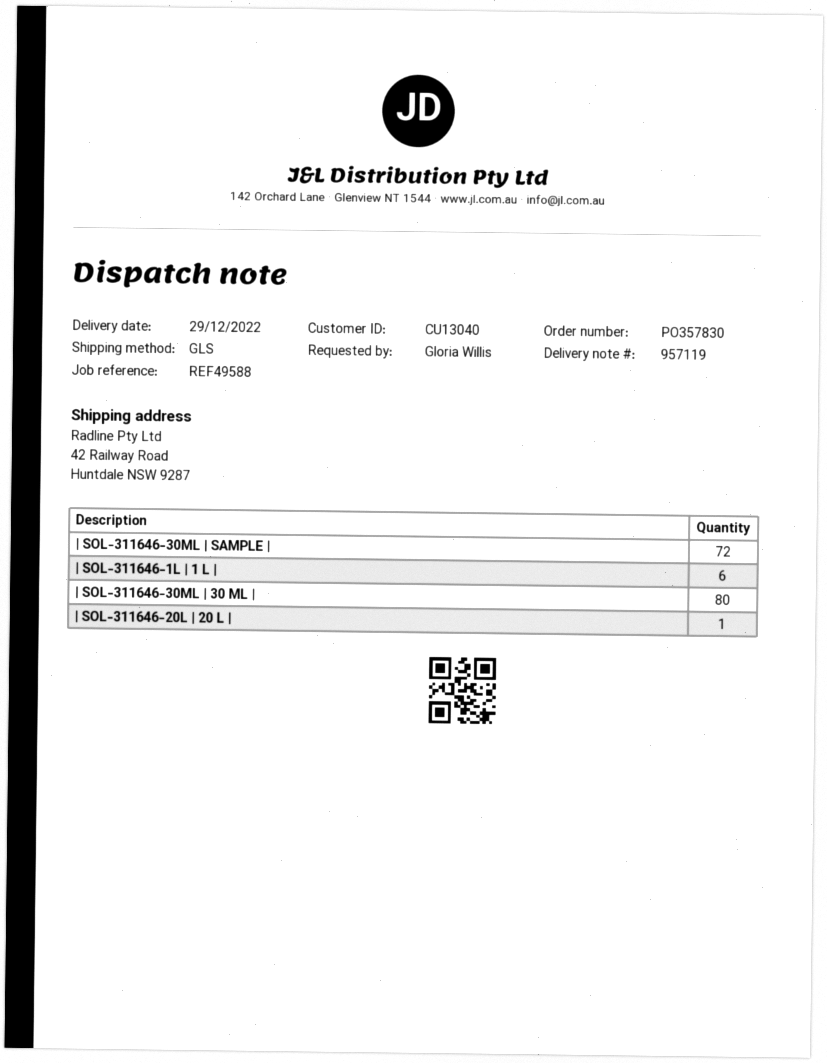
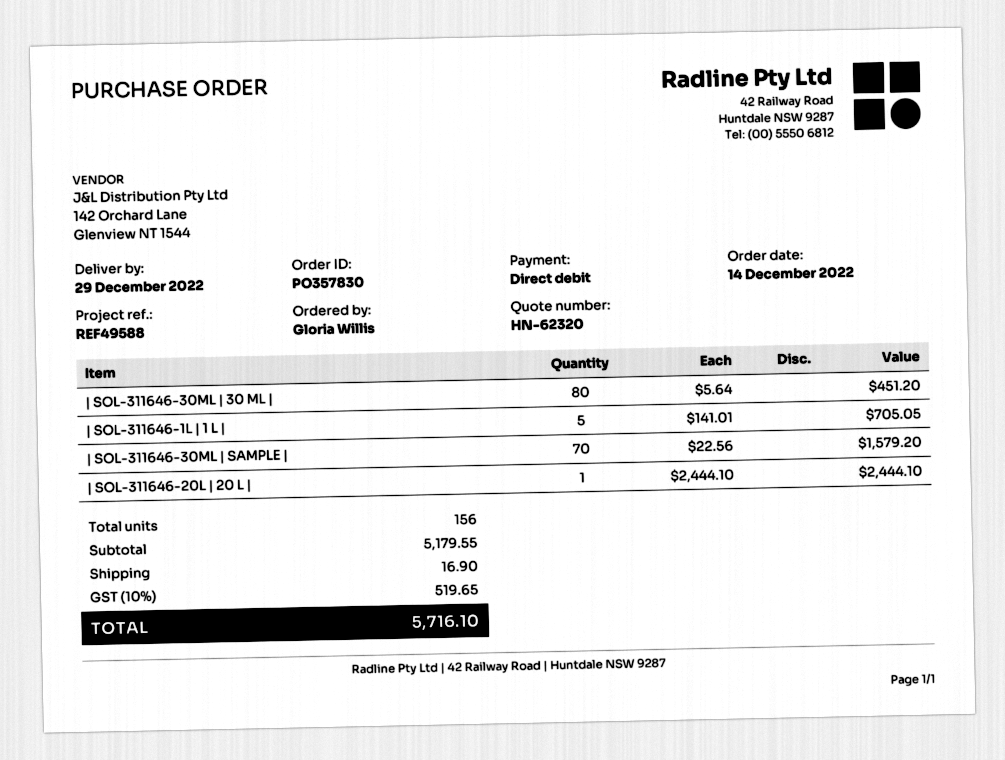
| SOL-311646-30ML | SAMPLE |: 72 -> 70
| SOL-311646-1L | 1 L |: 6 -> 5

